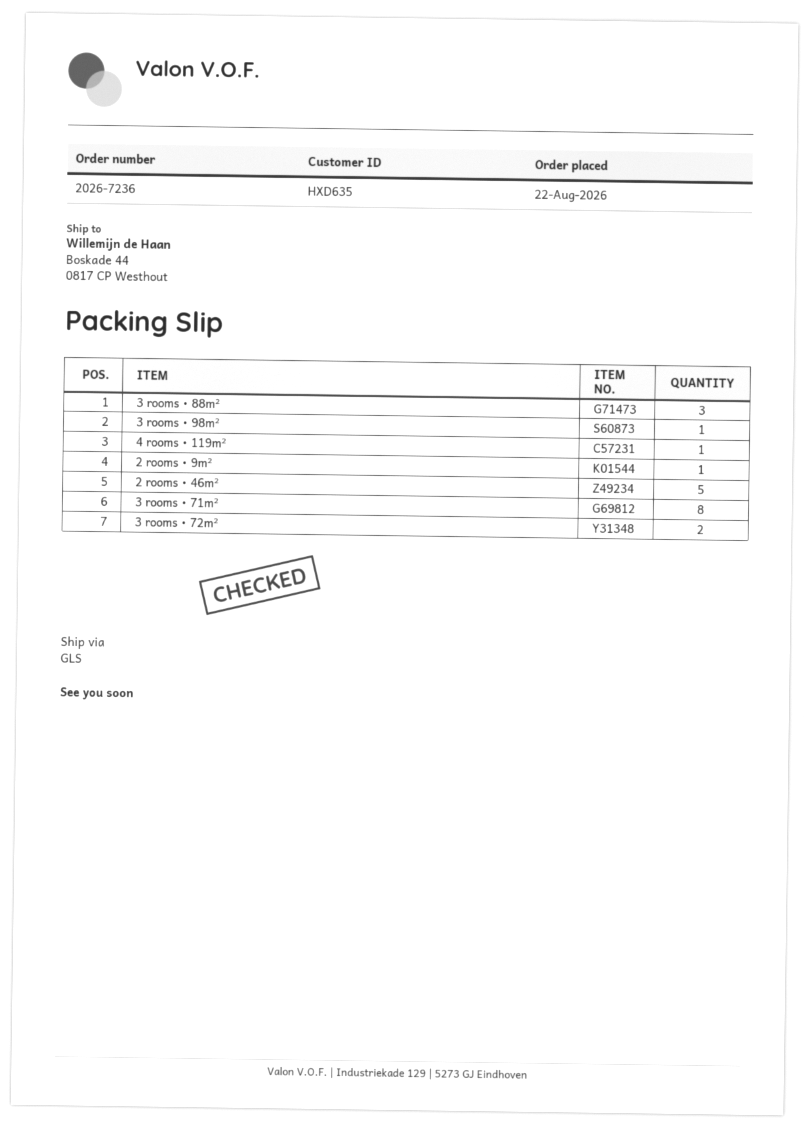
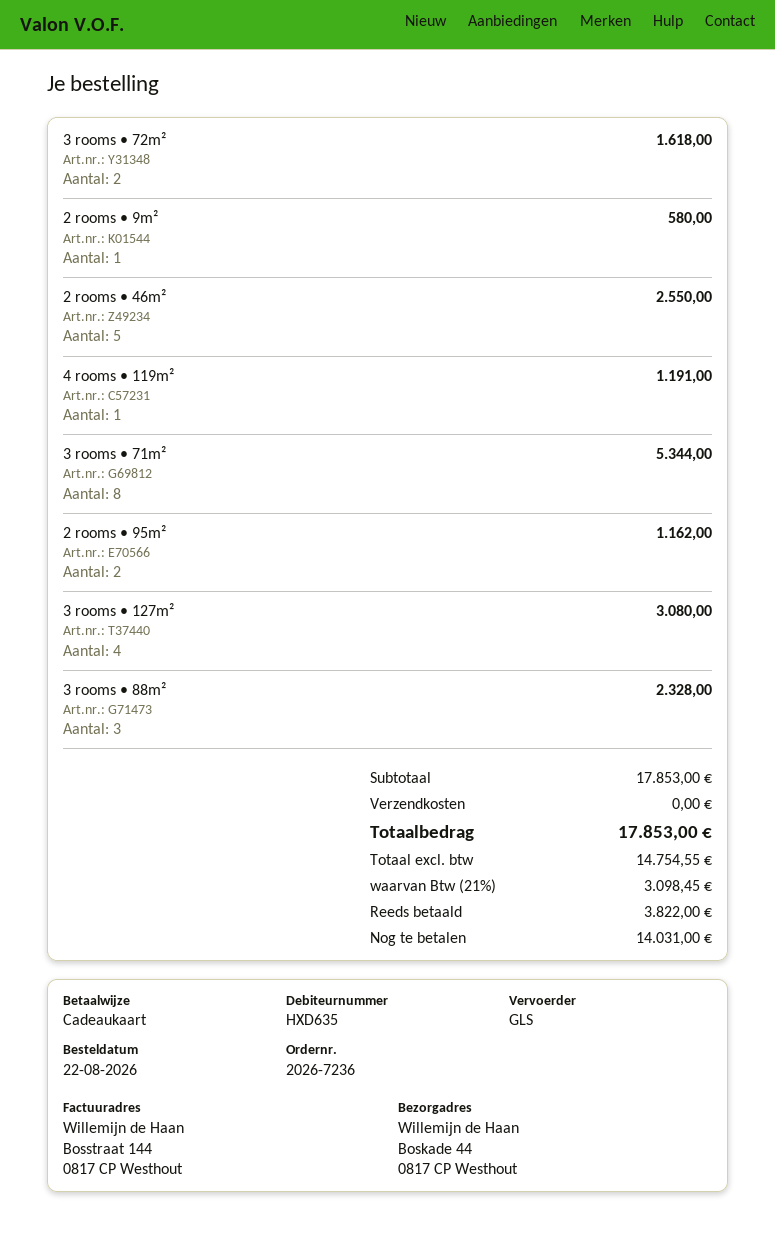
3 rooms • 98m²: 1 -> none
2 rooms • 95m²: none -> 2
3 rooms • 127m²: none -> 4

